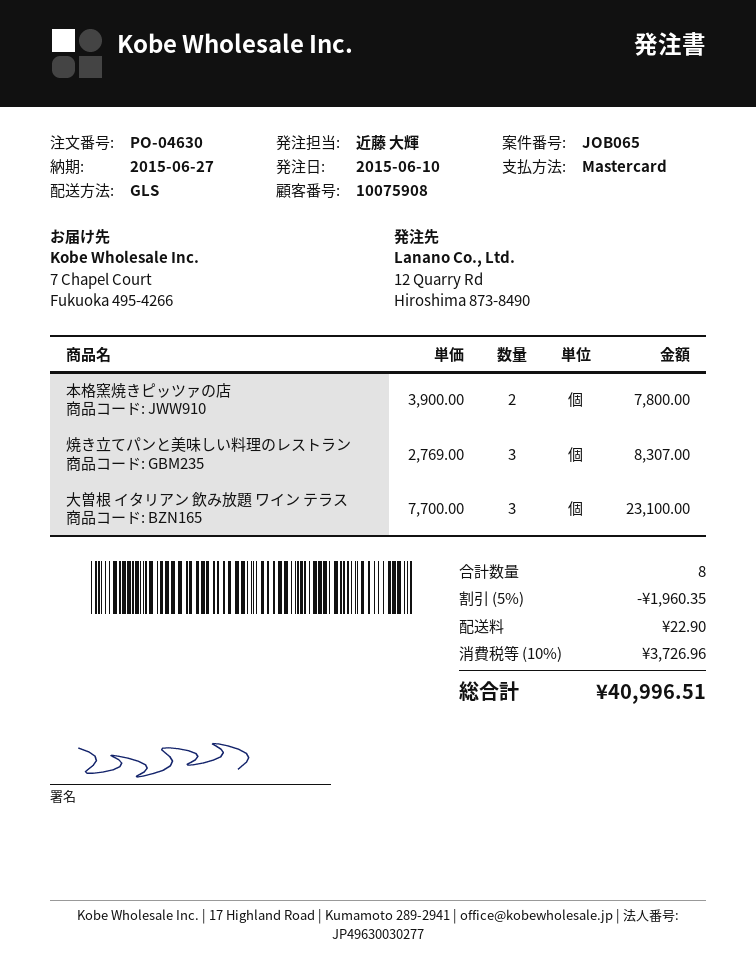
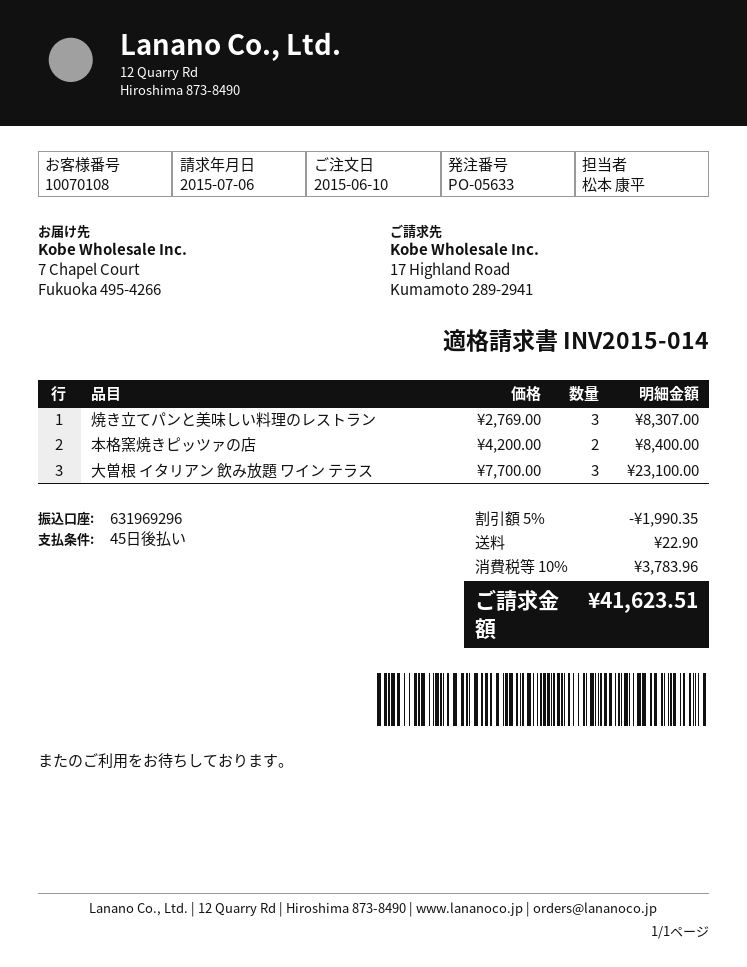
order number: PO-04630 -> PO-05633
customer number: 10075908 -> 10070108
本格窯焼きピッツァの店: 2 x 3900.00 = 7800.00 -> 2 x 4200.00 = 8400.00
discount: 5% = 1960.35 -> 5% = 1990.35
tax: 10% = 3726.96 -> 10% = 3783.96
total: 40996.51 -> 41623.51

